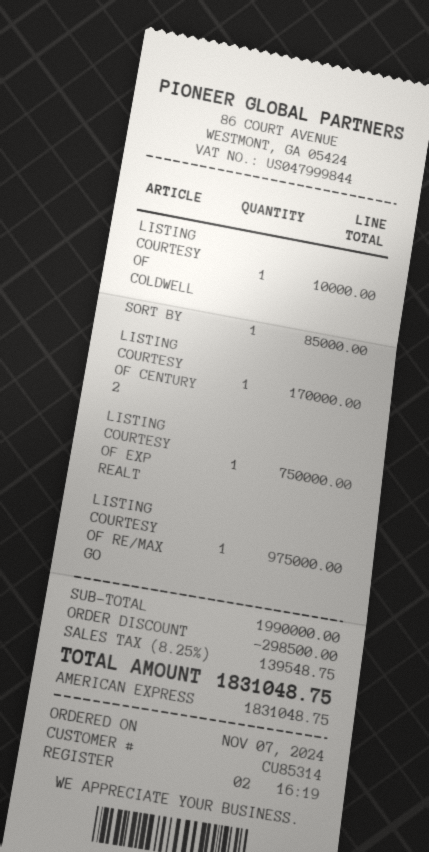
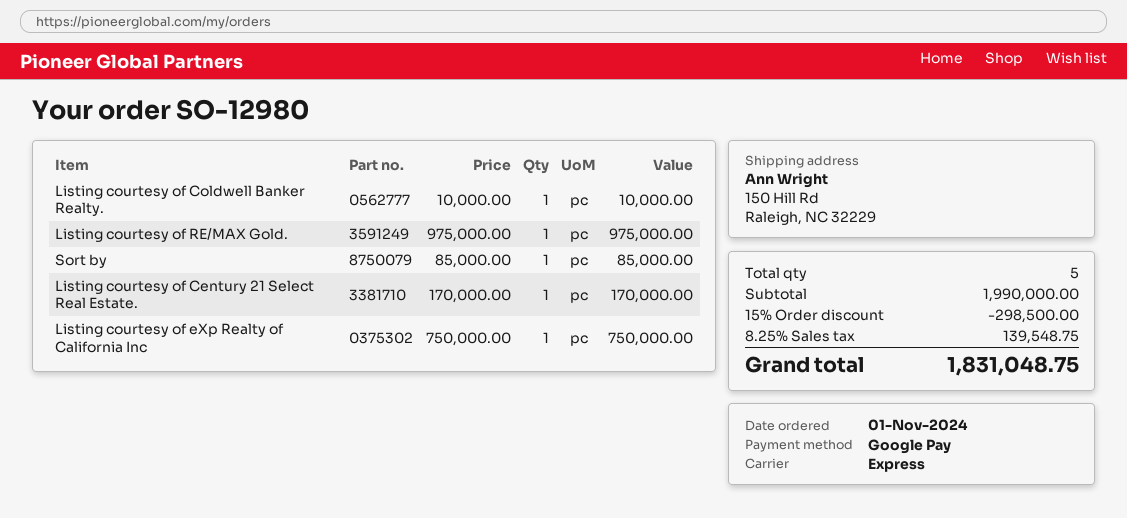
order date: 2024-11-07 -> 2024-11-01
payment method: American Express -> Google Pay

